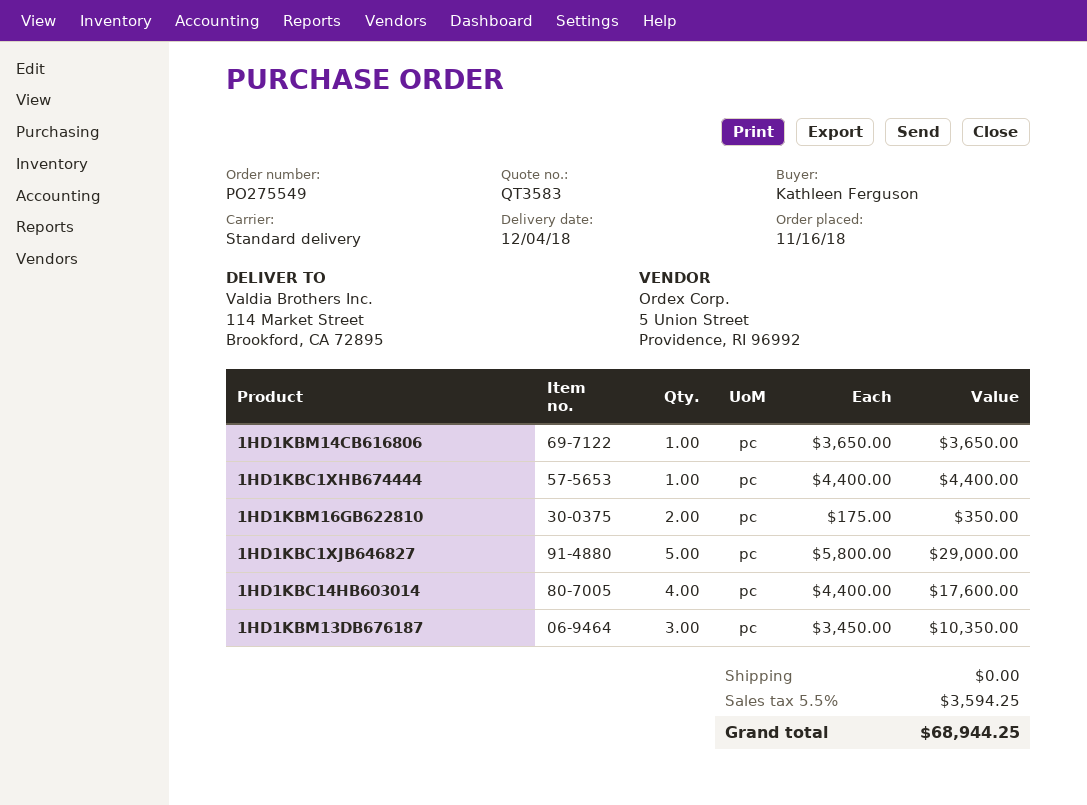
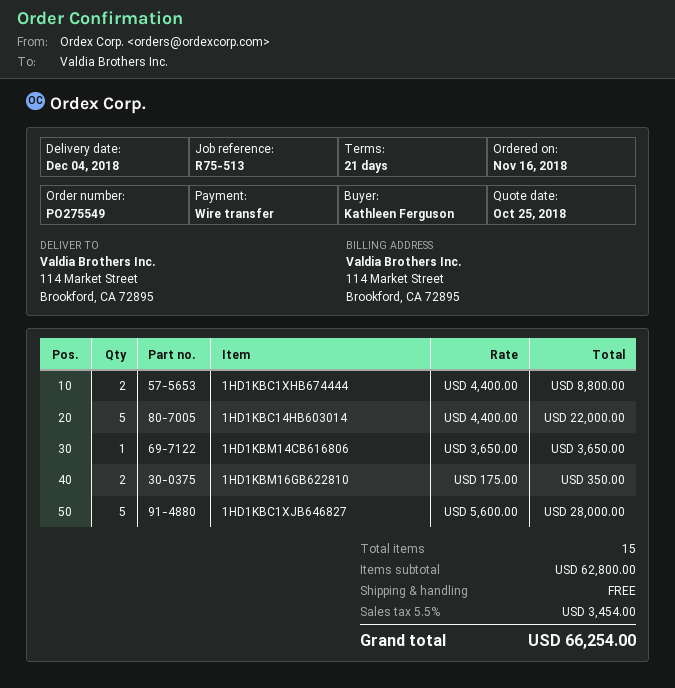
1HD1KBC1XHB674444: 1 x 4400.00 = 4400.00 -> 2 x 4400.00 = 8800.00
1HD1KBC1XJB646827: 5 x 5800.00 = 29000.00 -> 5 x 5600.00 = 28000.00
1HD1KBC14HB603014: 4 x 4400.00 = 17600.00 -> 5 x 4400.00 = 22000.00
1HD1KBM13DB676187: 3 x 3450.00 = 10350.00 -> none
tax: 5.5% = 3594.25 -> 5.5% = 3454.00
total: 68944.25 -> 66254.00

